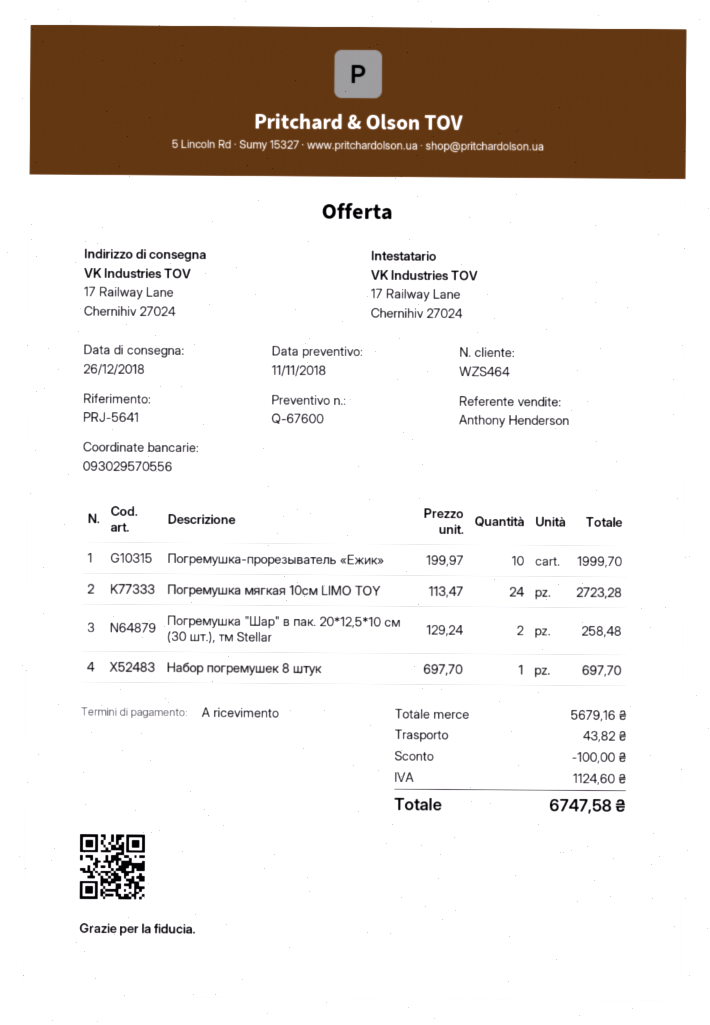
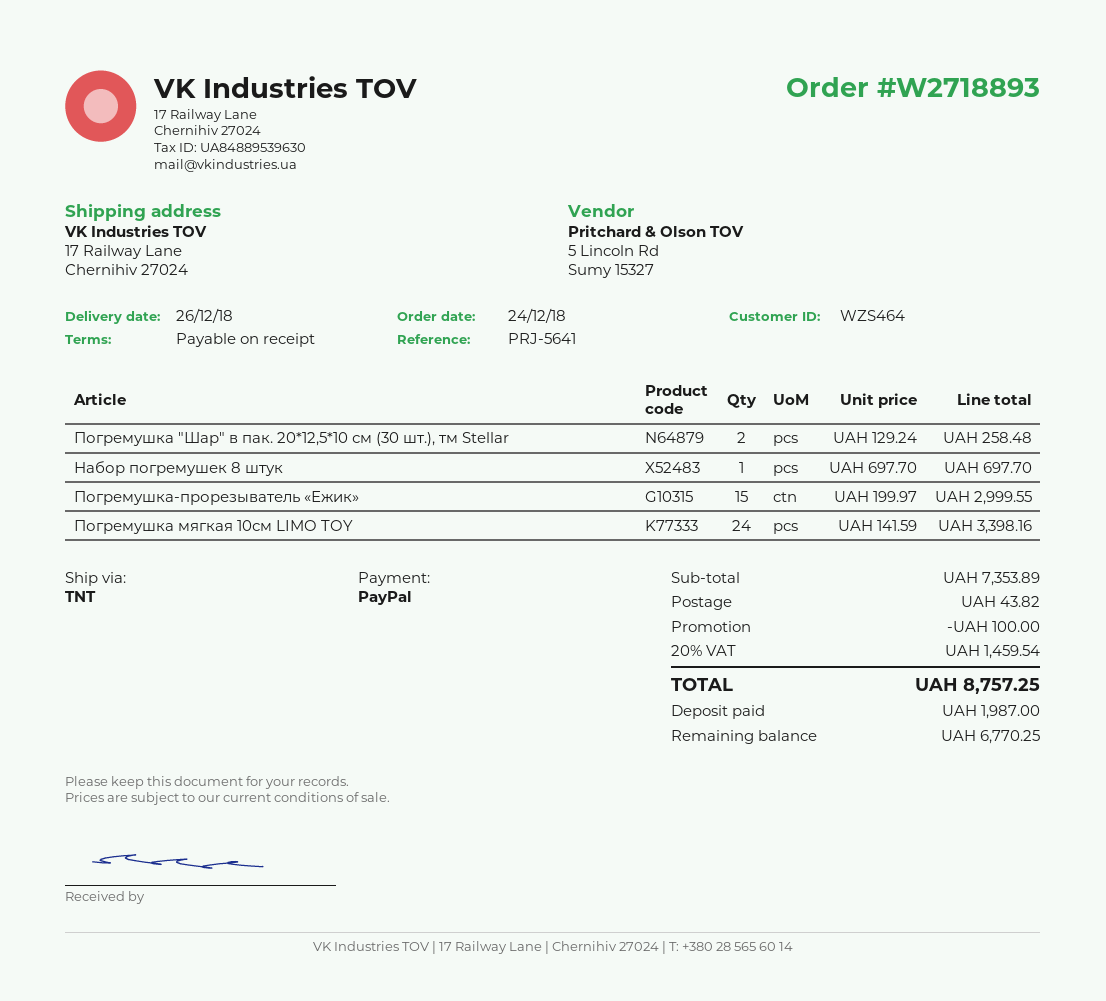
Погремушка-прорезыватель «Ежик»: 10 x 199.97 = 1999.70 -> 15 x 199.97 = 2999.55
Погремушка мягкая 10см LIMO TOY: 24 x 113.47 = 2723.28 -> 24 x 141.59 = 3398.16
subtotal: 5679.16 -> 7353.89
tax: 1124.60 -> 1459.54
total: 6747.58 -> 8757.25

